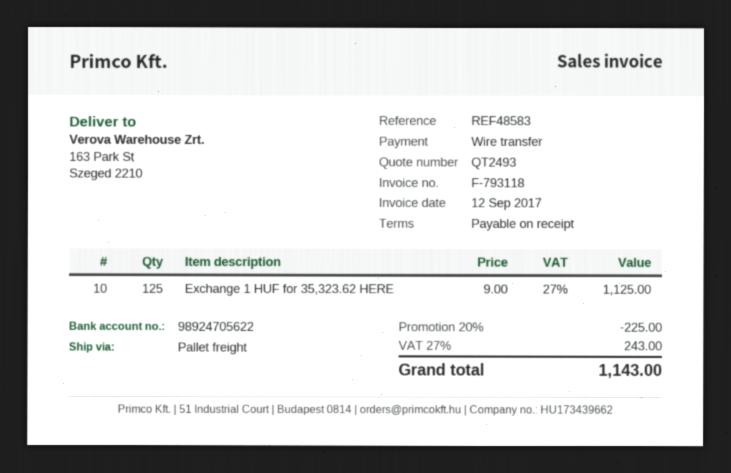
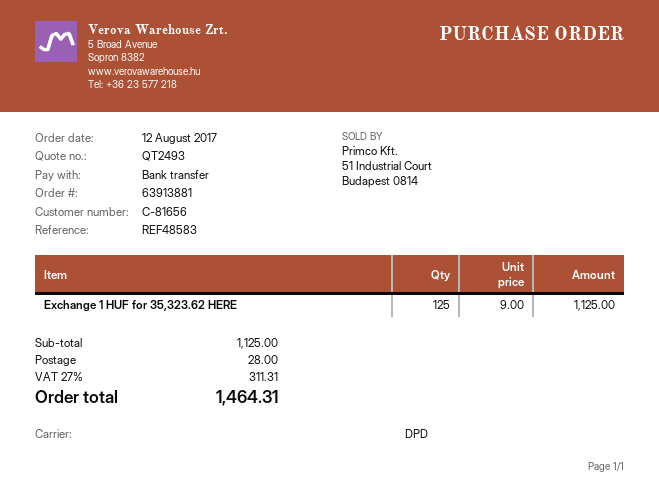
shipping method: pallet freight -> DPD
discount: 20% = 225.00 -> none
shipping: none -> 28.00
tax: 27% = 243.00 -> 27% = 311.31
total: 1143.00 -> 1464.31

